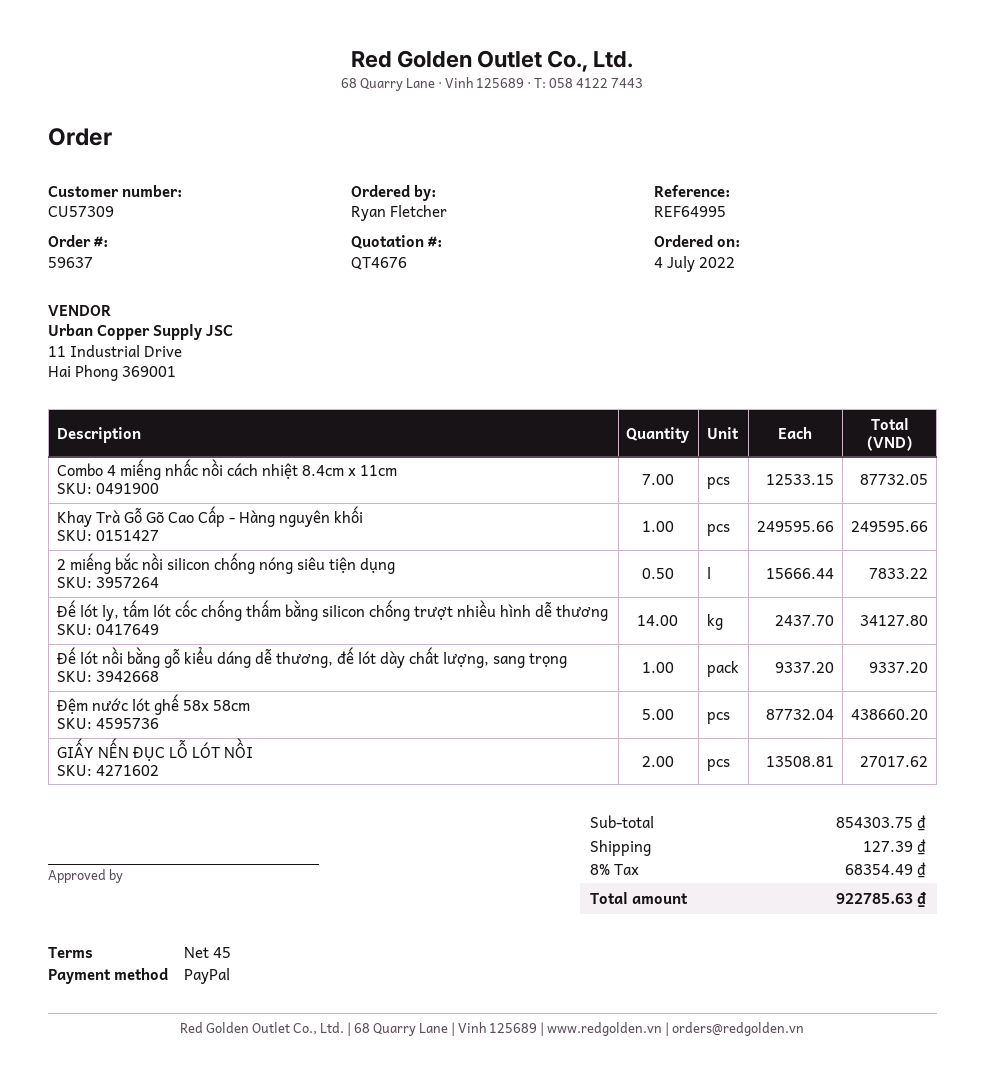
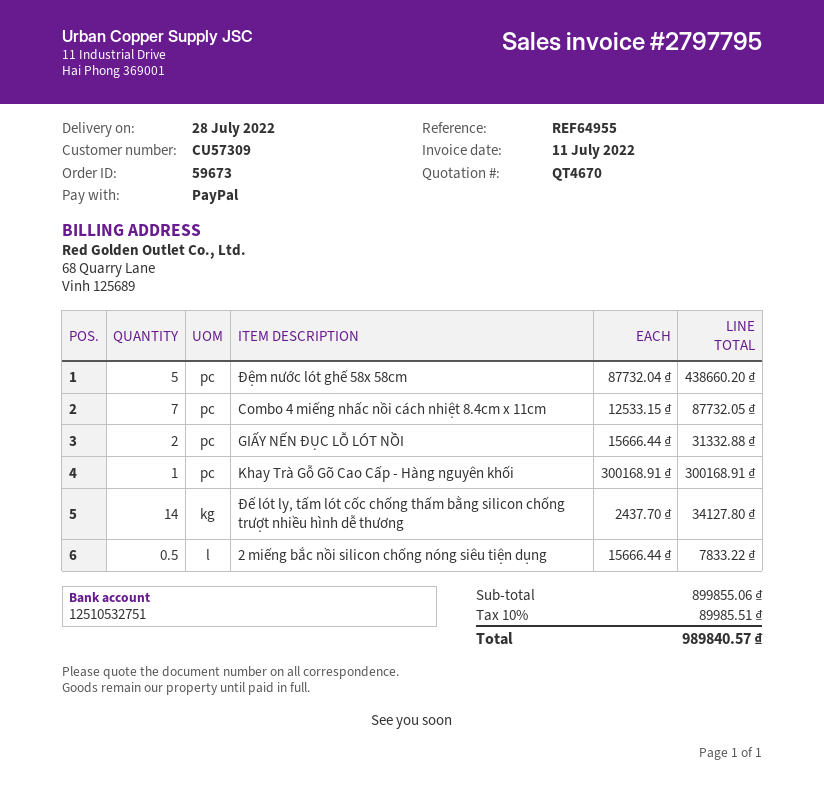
quote number: QT4676 -> QT4670
order number: 59637 -> 59673
reference: REF64995 -> REF64955
Khay Trà Gỗ Gõ Cao Cấp - Hàng nguyên khối: 1 x 249595.66 = 249595.66 -> 1 x 300168.91 = 300168.91
Đế lót nồi bằng gỗ kiểu dáng dễ thương, đế lót dày chất lượng, sang trọng: 1 x 9337.20 = 9337.20 -> none
GIẤY NẾN ĐỤC LỖ LÓT NỒI: 2 x 13508.81 = 27017.62 -> 2 x 15666.44 = 31332.88
subtotal: 854303.75 -> 899855.06
shipping: 127.39 -> none
tax: 8% = 68354.49 -> 10% = 89985.51
total: 922785.63 -> 989840.57

